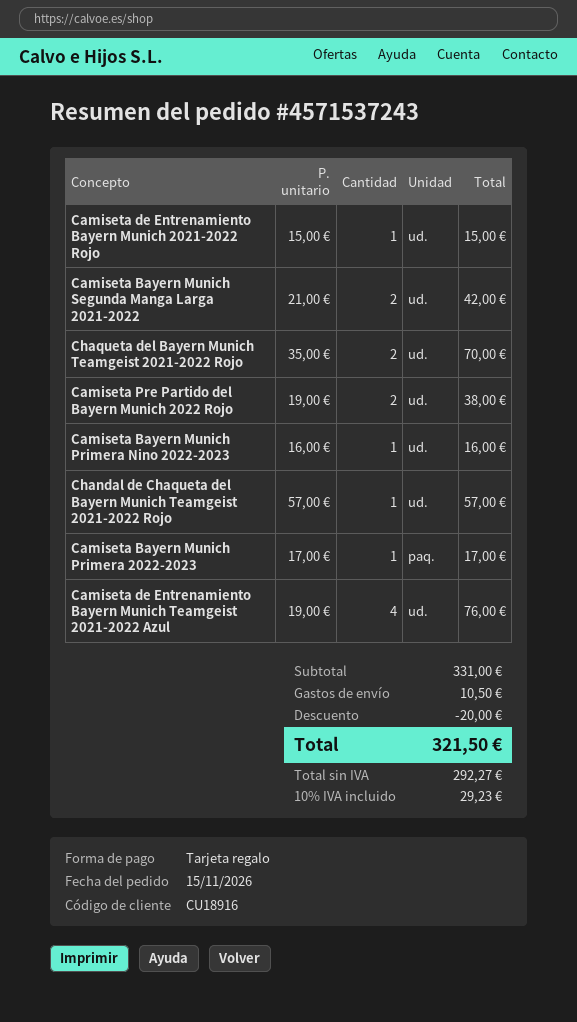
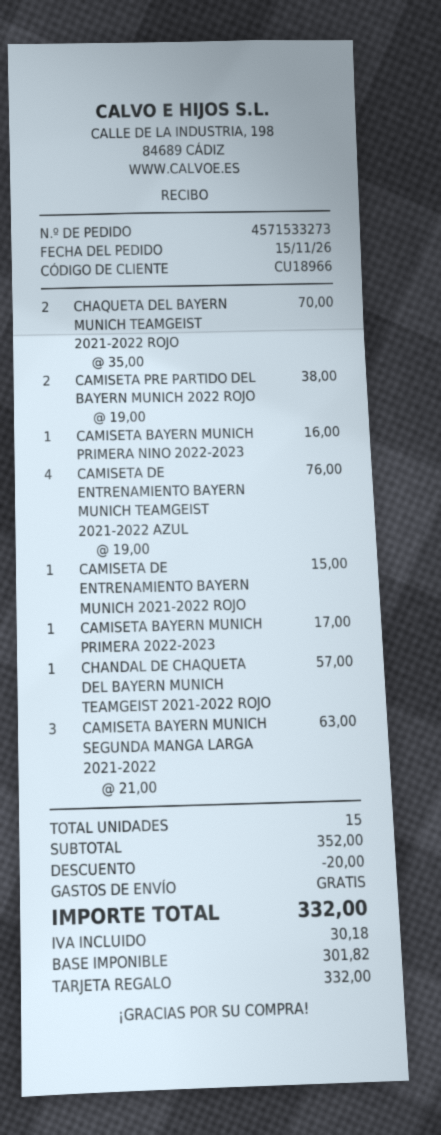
order number: 4571537243 -> 4571533273
customer number: CU18916 -> CU18966
Camiseta Bayern Munich Segunda Manga Larga 2021-2022: 2 x 21.00 = 42.00 -> 3 x 21.00 = 63.00
subtotal: 331.00 -> 352.00
shipping: 10.50 -> 0.00
net: 292.27 -> 301.82
tax: 29.23 -> 30.18
total: 321.50 -> 332.00

